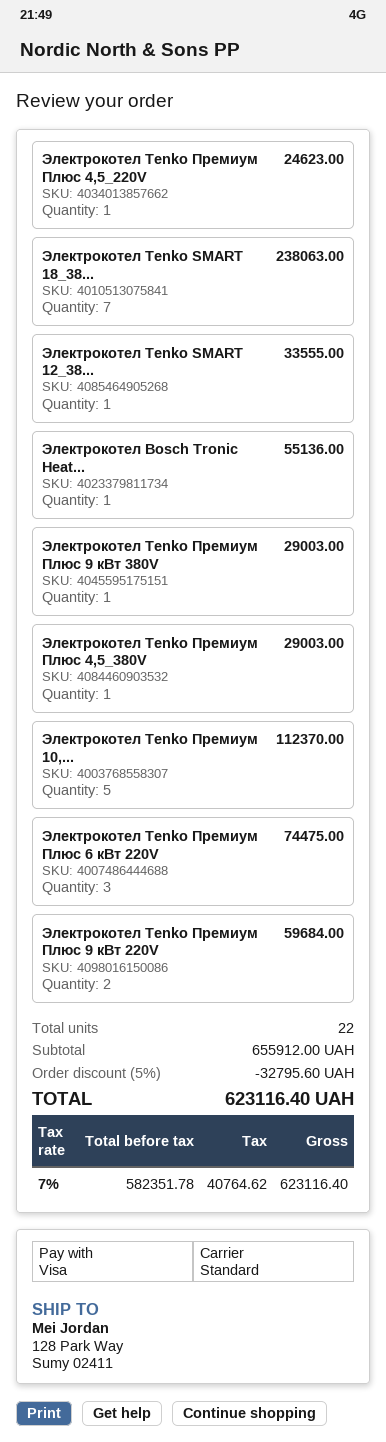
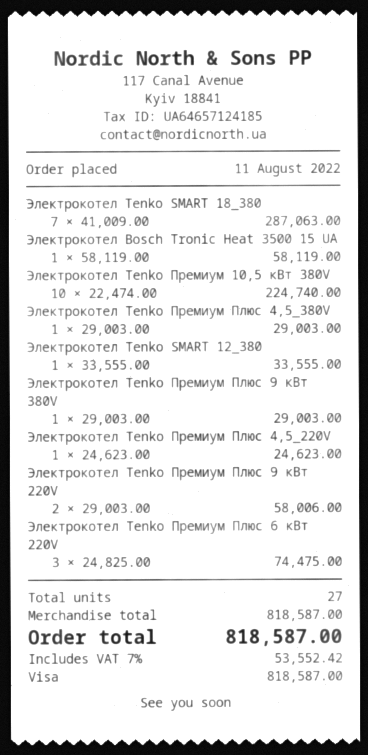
Электрокотел Tenko SMART 18_38...: 7 for 238063.00 -> 7 for 287063.00
Электрокотел Bosch Tronic Heat...: 1 for 55136.00 -> 1 for 58119.00
Электрокотел Tenko Премиум 10,...: 5 for 112370.00 -> 10 for 224740.00
Электрокотел Tenko Премиум Плюс 9 кВт 220V: 2 for 59684.00 -> 2 for 58006.00
total quantity: 22 -> 27
subtotal: 655912.00 -> 818587.00
discount: 5% = 32795.60 -> none
tax: 7% = 40764.62 -> 7% = 53552.42
total: 623116.40 -> 818587.00

